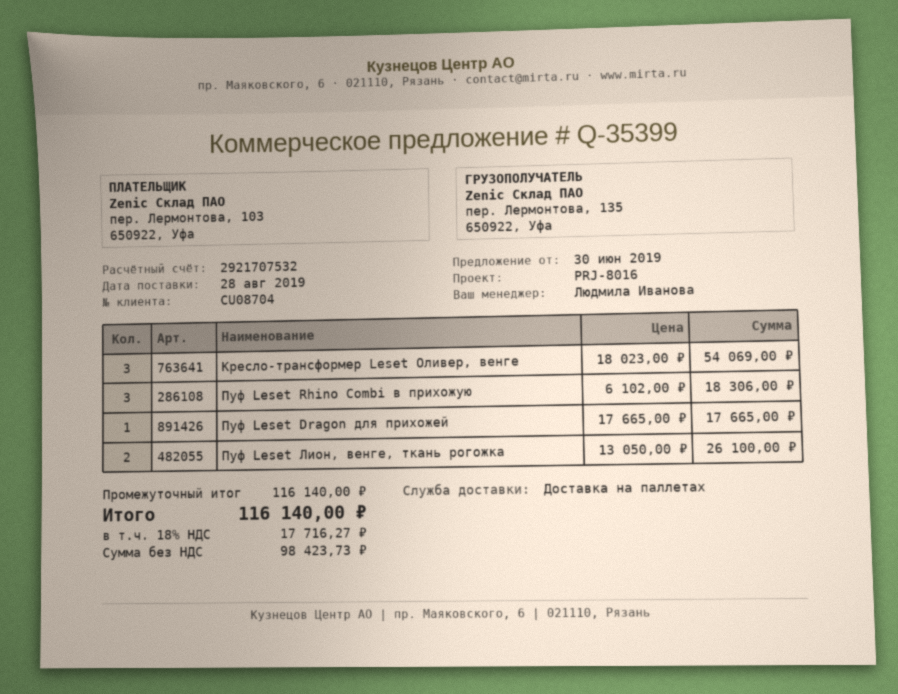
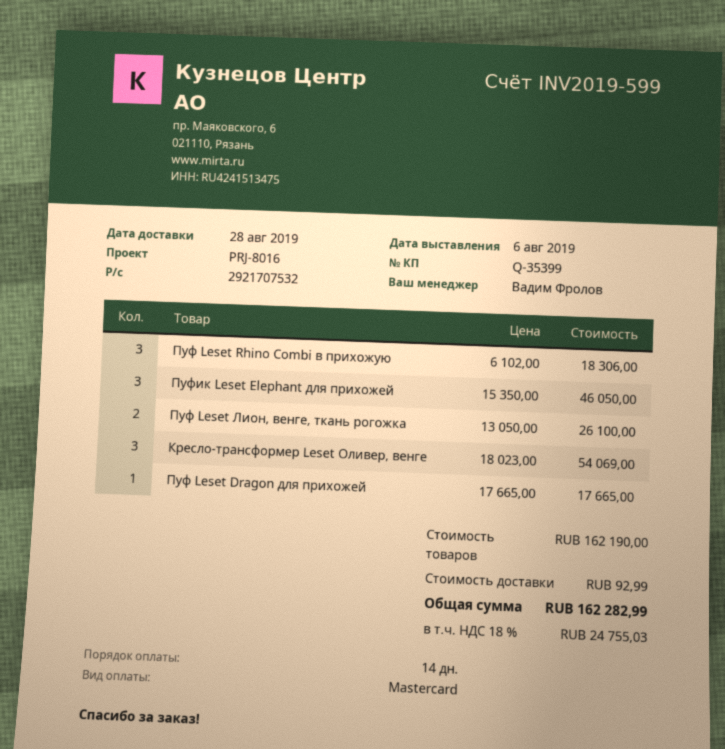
sales rep: Людмила Иванова -> Вадим Фролов
Пуфик Leset Elephant для прихожей: none -> 3 x 15350.00 = 46050.00
subtotal: 116140.00 -> 162190.00
shipping: none -> 92.99
tax: 18% = 17716.27 -> 18% = 24755.03
total: 116140.00 -> 162282.99

